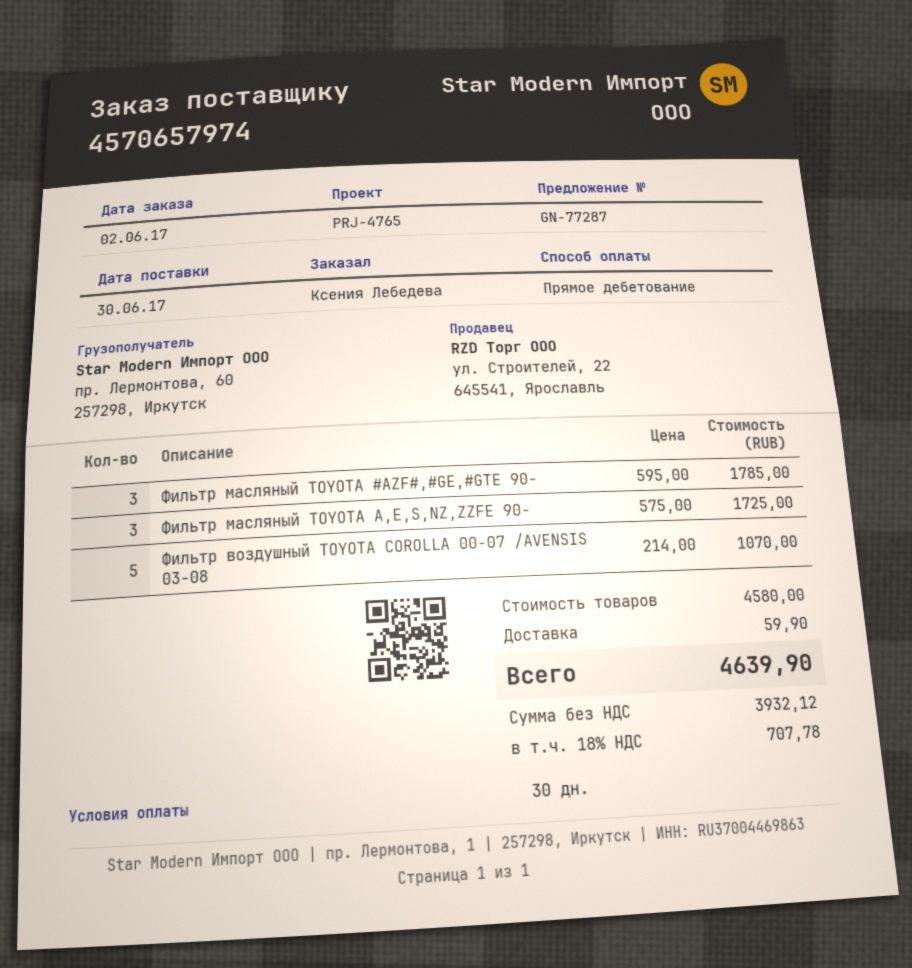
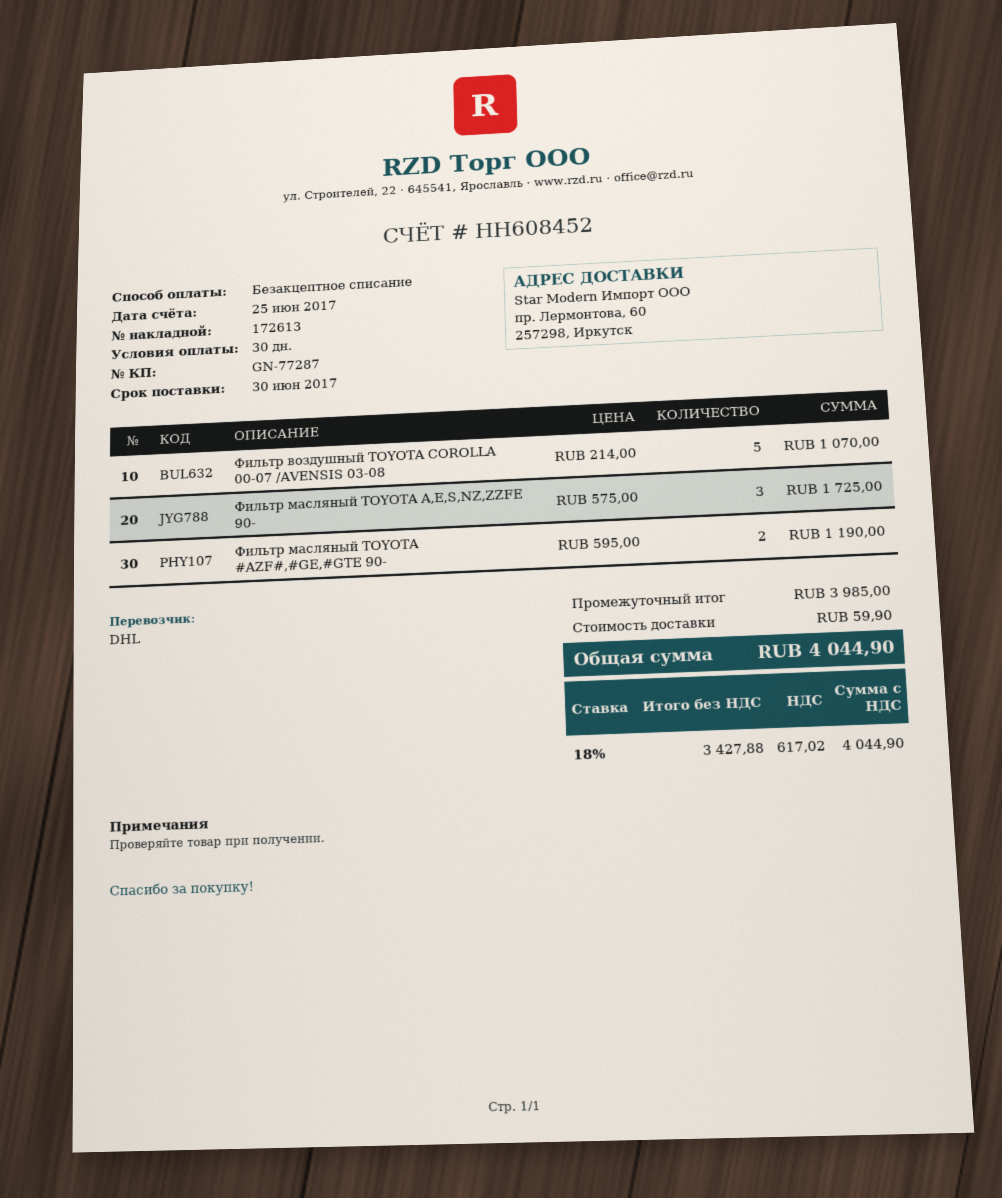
Фильтр масляный TOYOTA #AZF#,#GE,#GTE 90-: 3 x 595.00 = 1785.00 -> 2 x 595.00 = 1190.00
subtotal: 4580.00 -> 3985.00
net: 3932.12 -> 3427.88
tax: 18% = 707.78 -> 18% = 617.02
total: 4639.90 -> 4044.90

